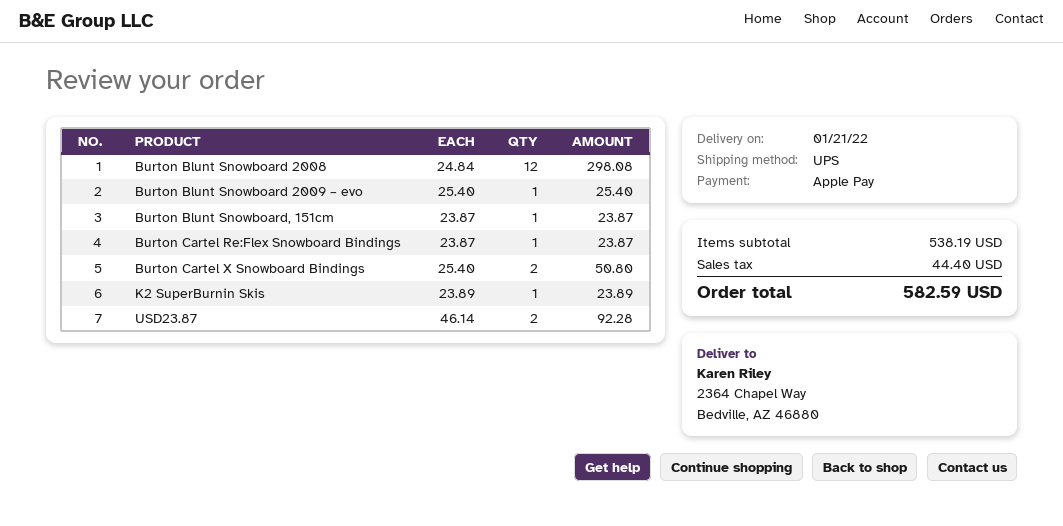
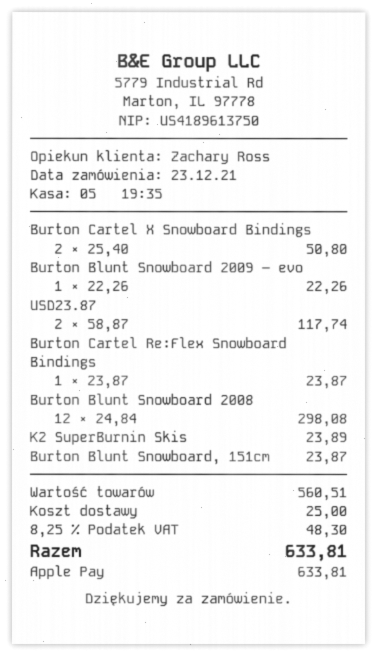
Burton Blunt Snowboard 2009 – evo: 1 x 25.40 = 25.40 -> 1 x 22.26 = 22.26
USD23.87: 2 x 46.14 = 92.28 -> 2 x 58.87 = 117.74
subtotal: 538.19 -> 560.51
shipping: none -> 25.00
tax: 44.40 -> 48.30
total: 582.59 -> 633.81

